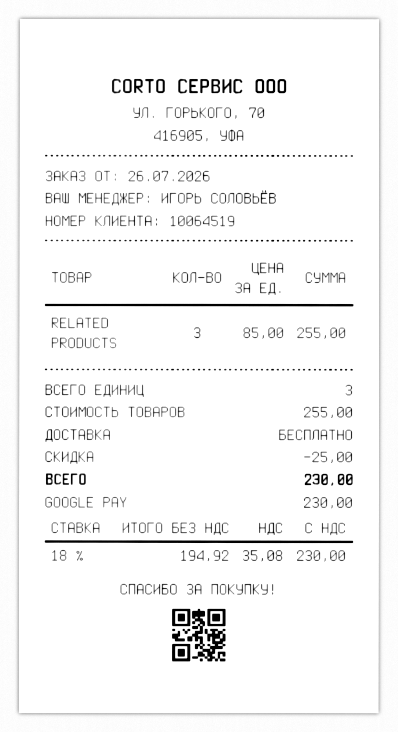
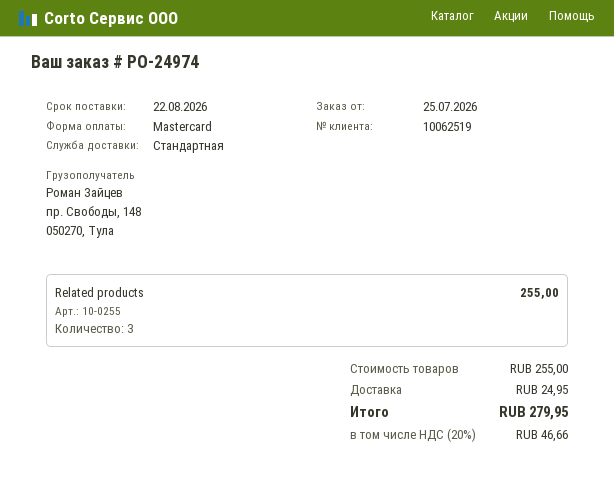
order date: 2026-07-26 -> 2026-07-25
customer number: 10064519 -> 10062519
payment method: Google Pay -> Mastercard
discount: 25.00 -> none
shipping: 0.00 -> 24.95
tax: 18% = 35.08 -> 20% = 46.66
total: 230.00 -> 279.95

